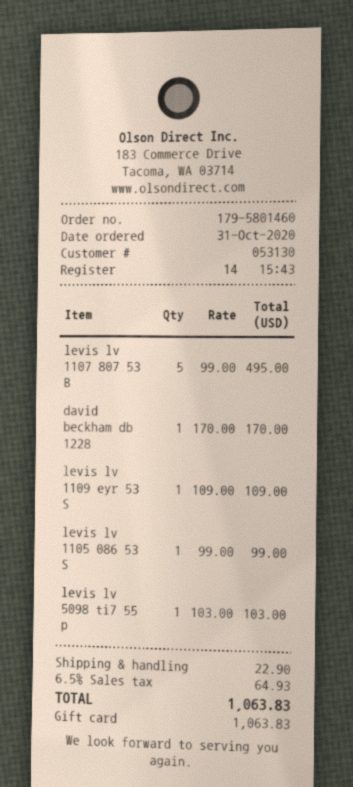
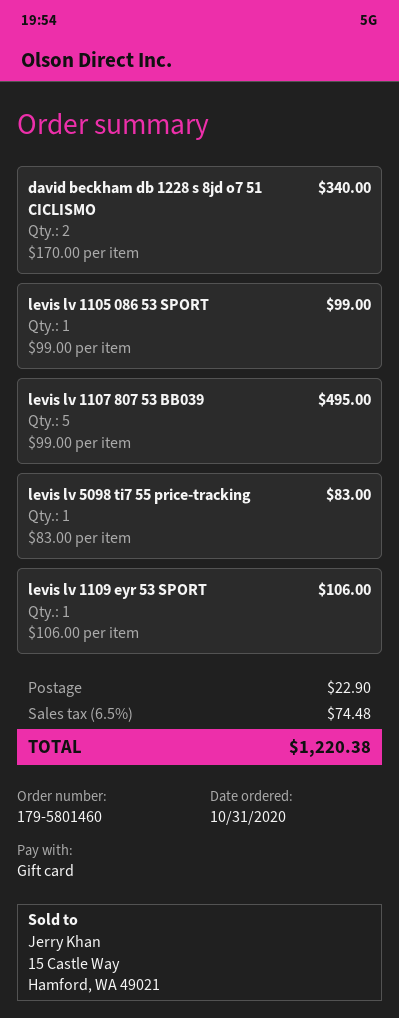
david beckham db 1228: 1 x 170.00 = 170.00 -> 2 x 170.00 = 340.00
levis lv 1109 eyr 53 S: 1 x 109.00 = 109.00 -> 1 x 106.00 = 106.00
levis lv 5098 ti7 55 p: 1 x 103.00 = 103.00 -> 1 x 83.00 = 83.00
tax: 6.5% = 64.93 -> 6.5% = 74.48
total: 1063.83 -> 1220.38

